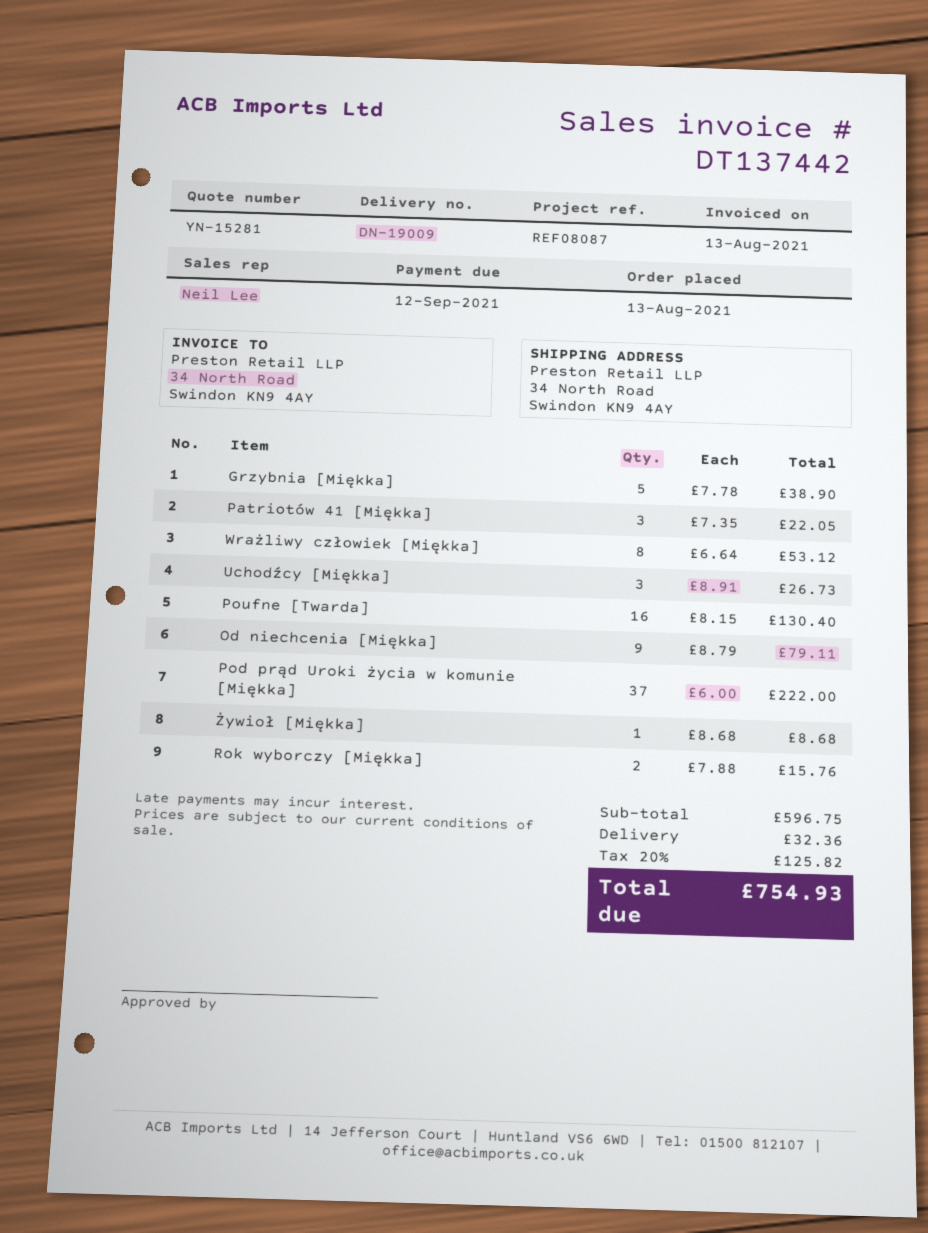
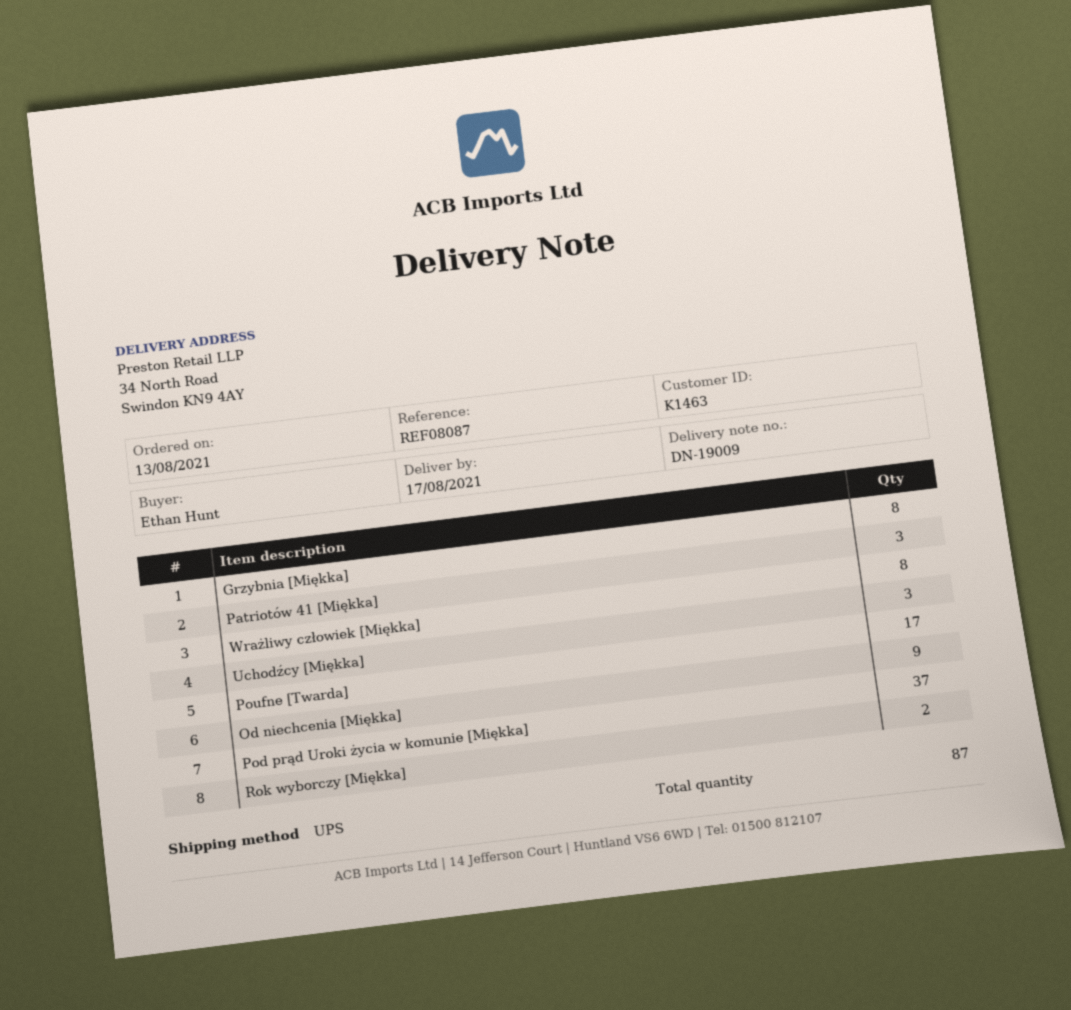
Grzybnia [Miękka]: 5 -> 8
Poufne [Twarda]: 16 -> 17
Żywioł [Miękka]: 1 -> none

